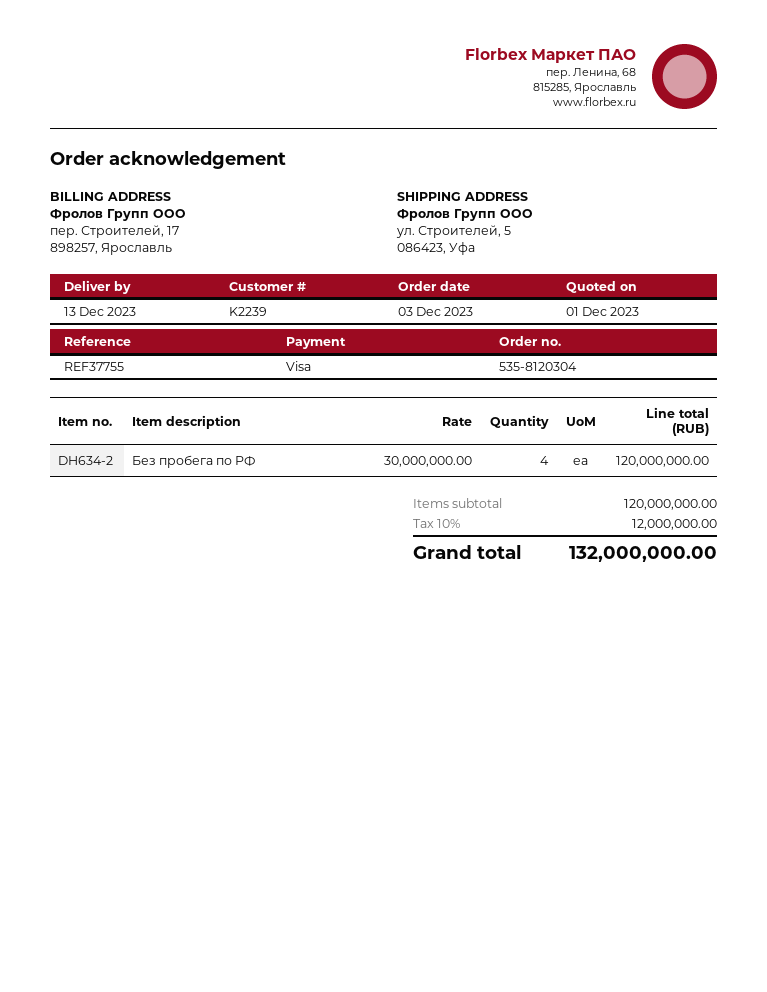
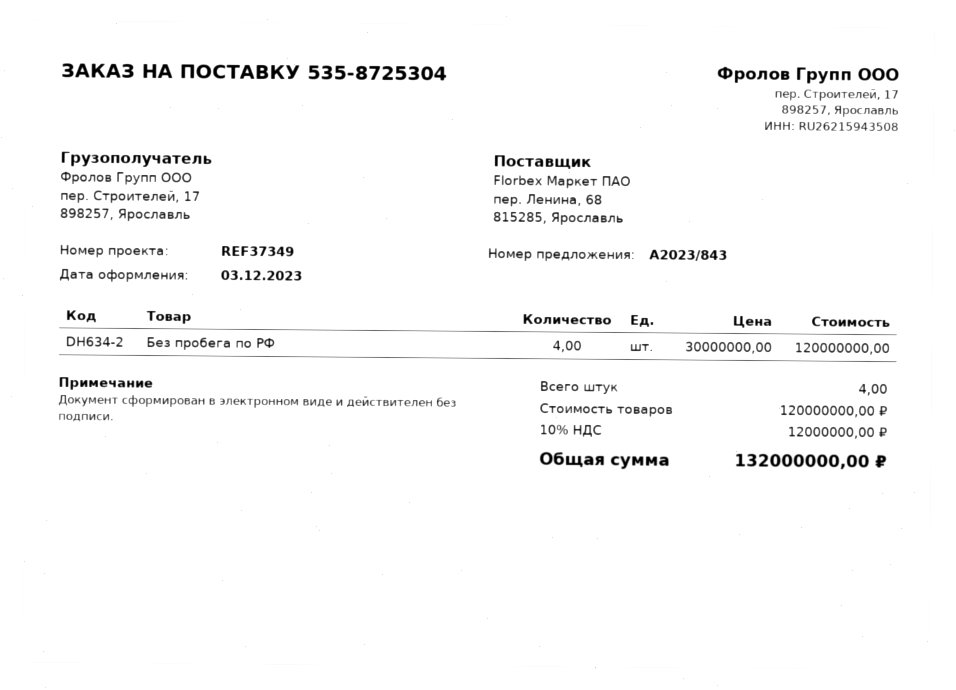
order number: 535-8120304 -> 535-8725304
reference: REF37755 -> REF37349
ship to: ул. Строителей, 5, 086423, Уфа -> пер. Строителей, 17, 898257, Ярославль

